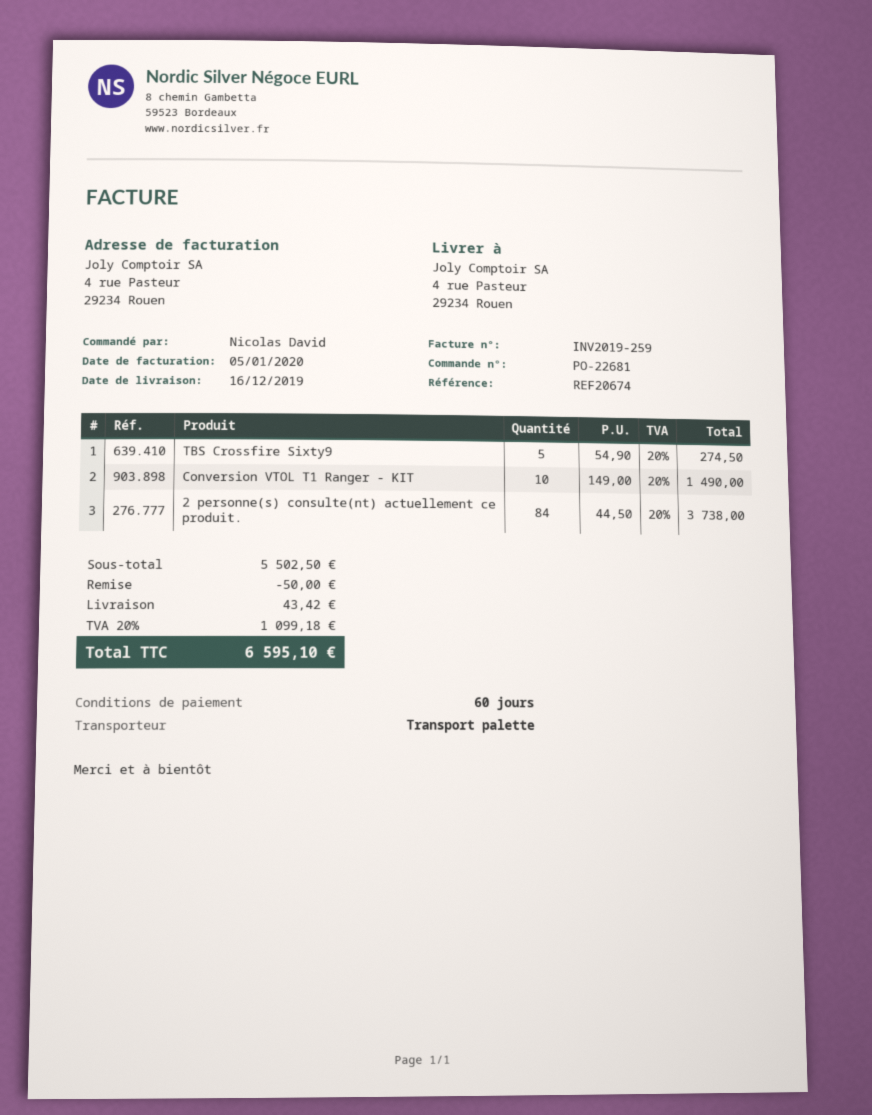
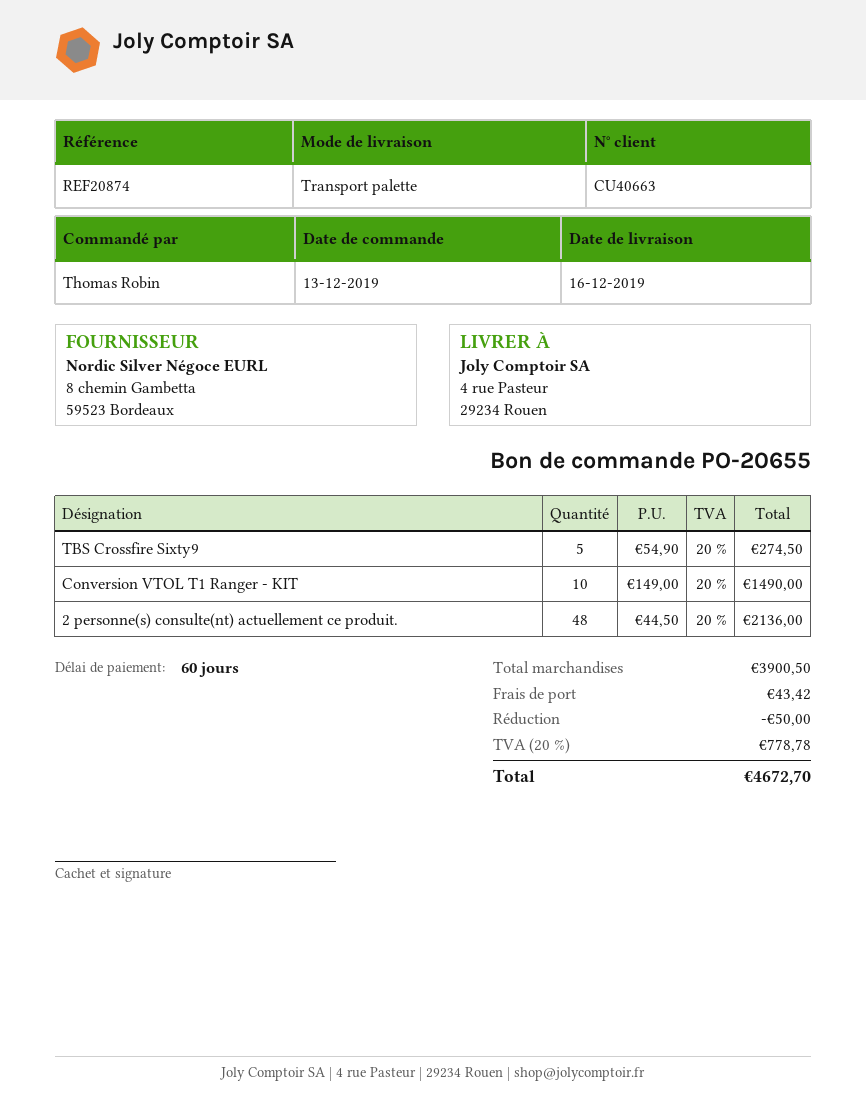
order number: PO-22681 -> PO-20655
reference: REF20674 -> REF20874
ordered by: Nicolas David -> Thomas Robin
2 personne(s) consulte(nt) actuellement ce produit.: 84 x 44.50 = 3738.00 -> 48 x 44.50 = 2136.00
subtotal: 5502.50 -> 3900.50
tax: 20% = 1099.18 -> 20% = 778.78
total: 6595.10 -> 4672.70

